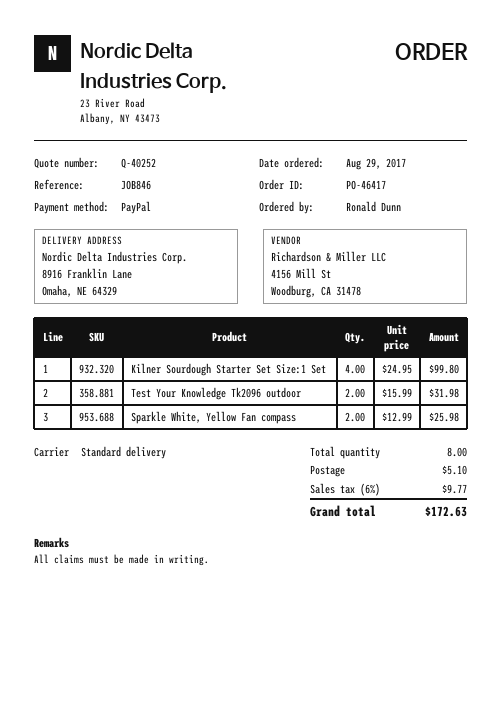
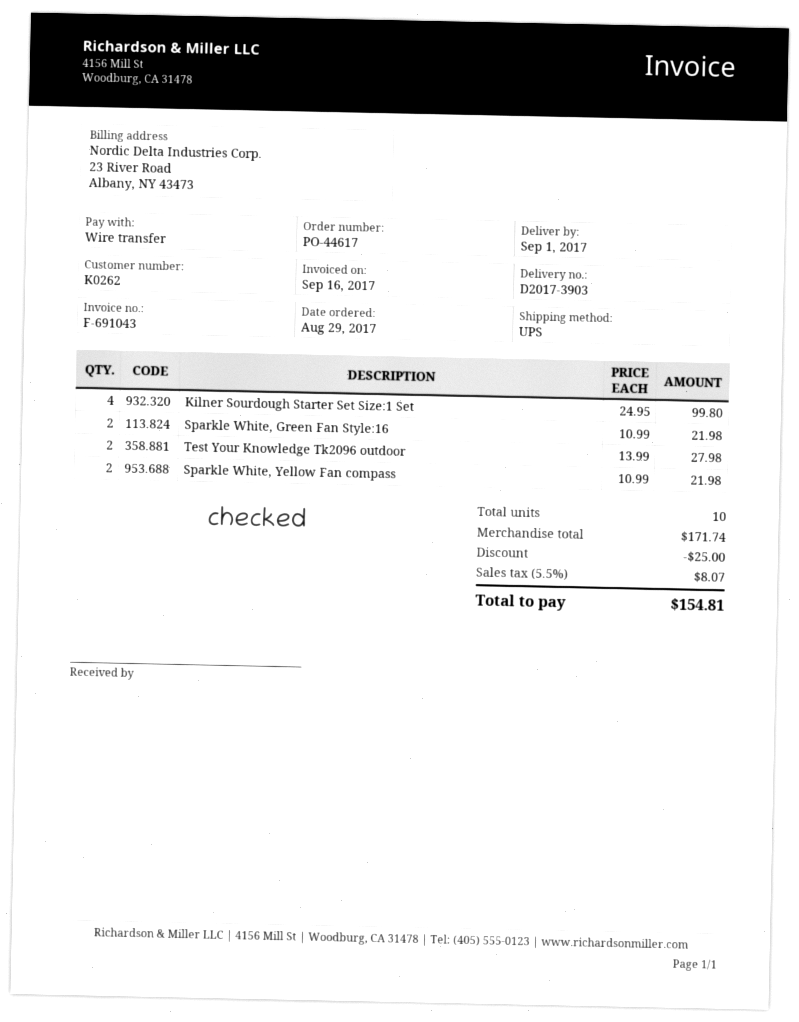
order number: PO-46417 -> PO-44617
payment method: PayPal -> bank transfer
shipping method: standard -> UPS
Test Your Knowledge Tk2096 outdoor: 2 x 15.99 = 31.98 -> 2 x 13.99 = 27.98
Sparkle White, Yellow Fan compass: 2 x 12.99 = 25.98 -> 2 x 10.99 = 21.98
Sparkle White, Green Fan Style:16: none -> 2 x 10.99 = 21.98
total quantity: 8 -> 10
discount: none -> 25.00
shipping: 5.10 -> none
tax: 6% = 9.77 -> 5.5% = 8.07
total: 172.63 -> 154.81

